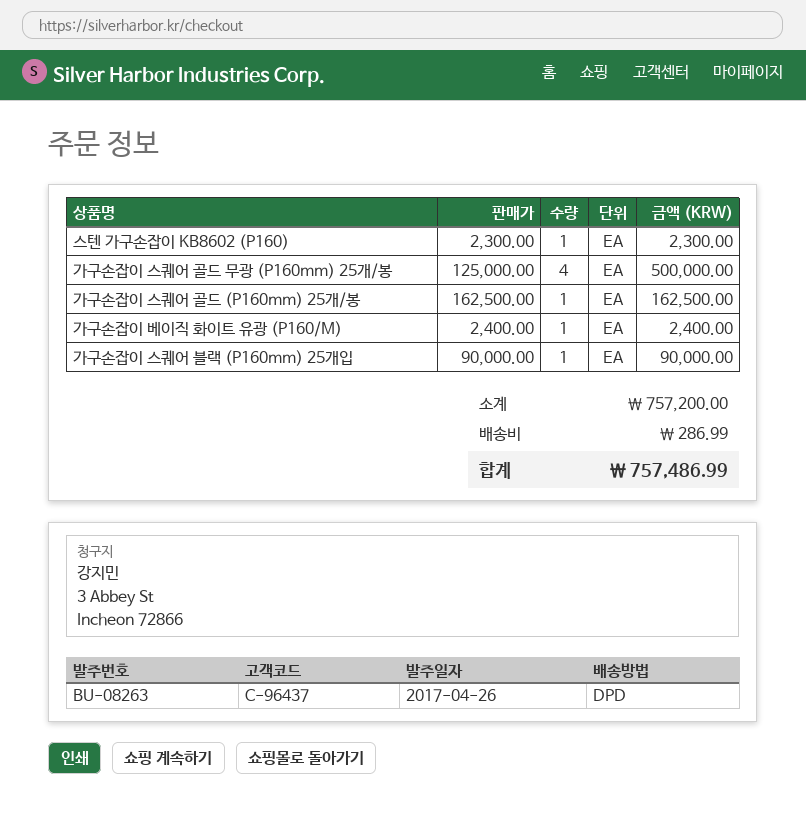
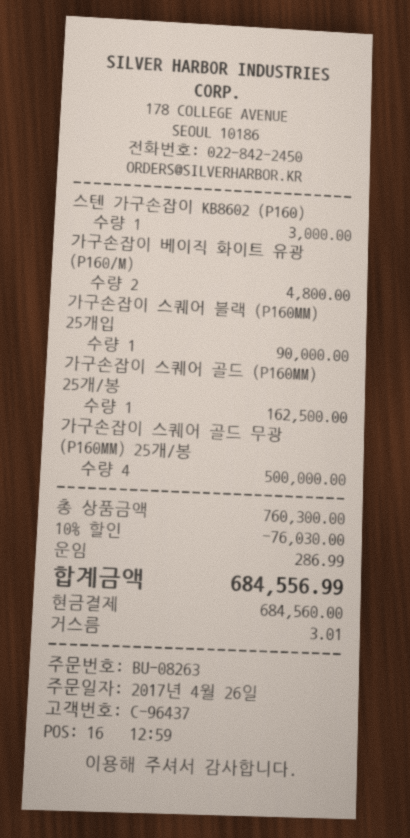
스텐 가구손잡이 KB8602 (P160): 1 for 2300.00 -> 1 for 3000.00
가구손잡이 베이직 화이트 유광 (P160/M): 1 for 2400.00 -> 2 for 4800.00
subtotal: 757200.00 -> 760300.00
discount: none -> 10% = 76030.00
total: 757486.99 -> 684556.99

